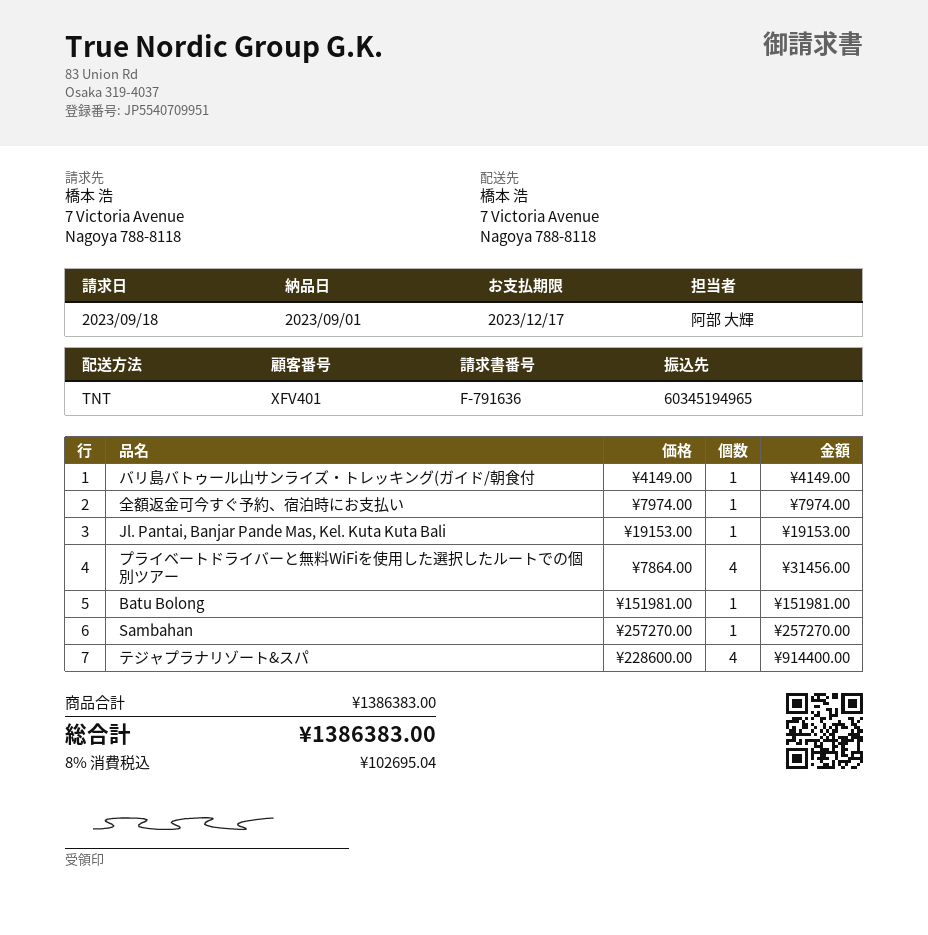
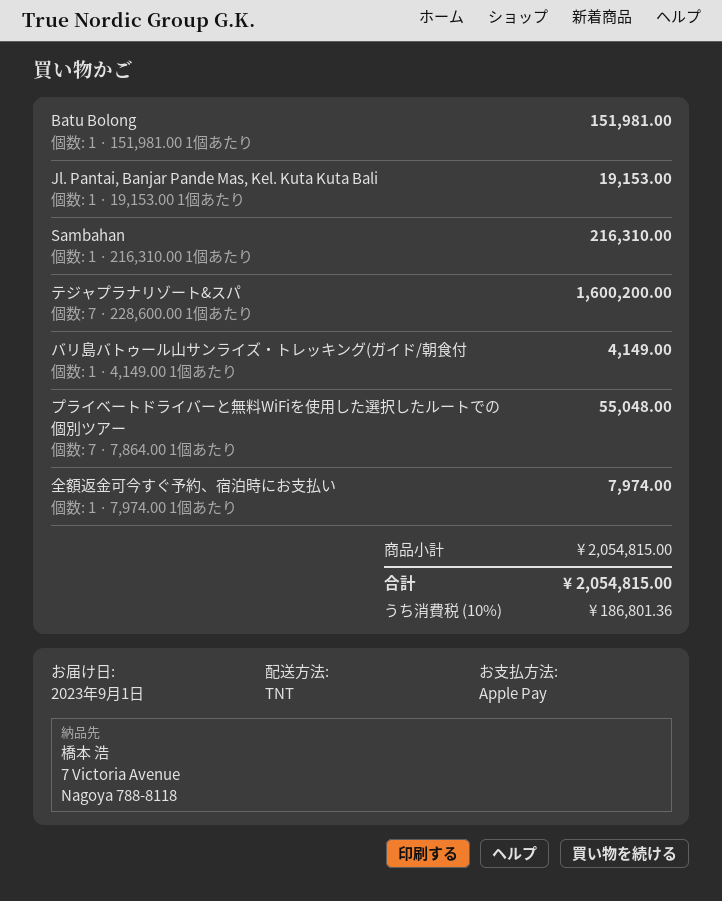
プライベートドライバーと無料WiFiを使用した選択したルートでの個別ツアー: 4 x 7864.00 = 31456.00 -> 7 x 7864.00 = 55048.00
Sambahan: 1 x 257270.00 = 257270.00 -> 1 x 216310.00 = 216310.00
テジャプラナリゾート&スパ: 4 x 228600.00 = 914400.00 -> 7 x 228600.00 = 1600200.00
subtotal: 1386383.00 -> 2054815.00
tax: 8% = 102695.04 -> 10% = 186801.36
total: 1386383.00 -> 2054815.00

